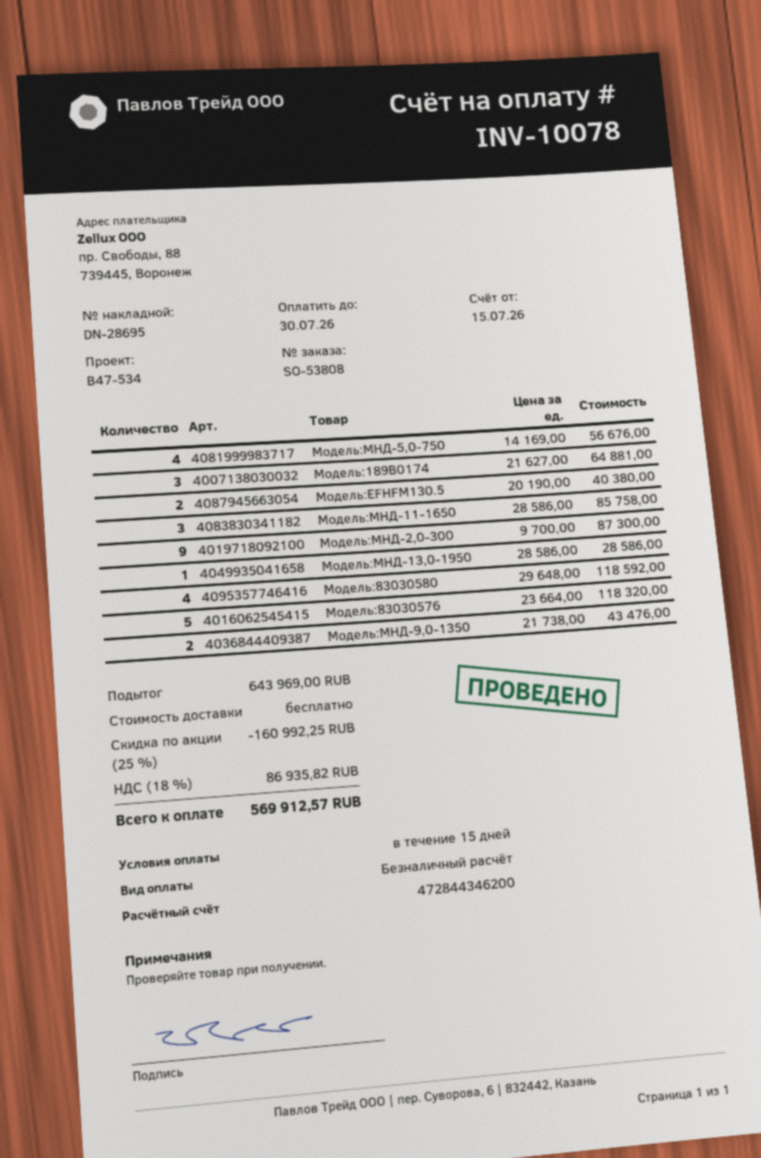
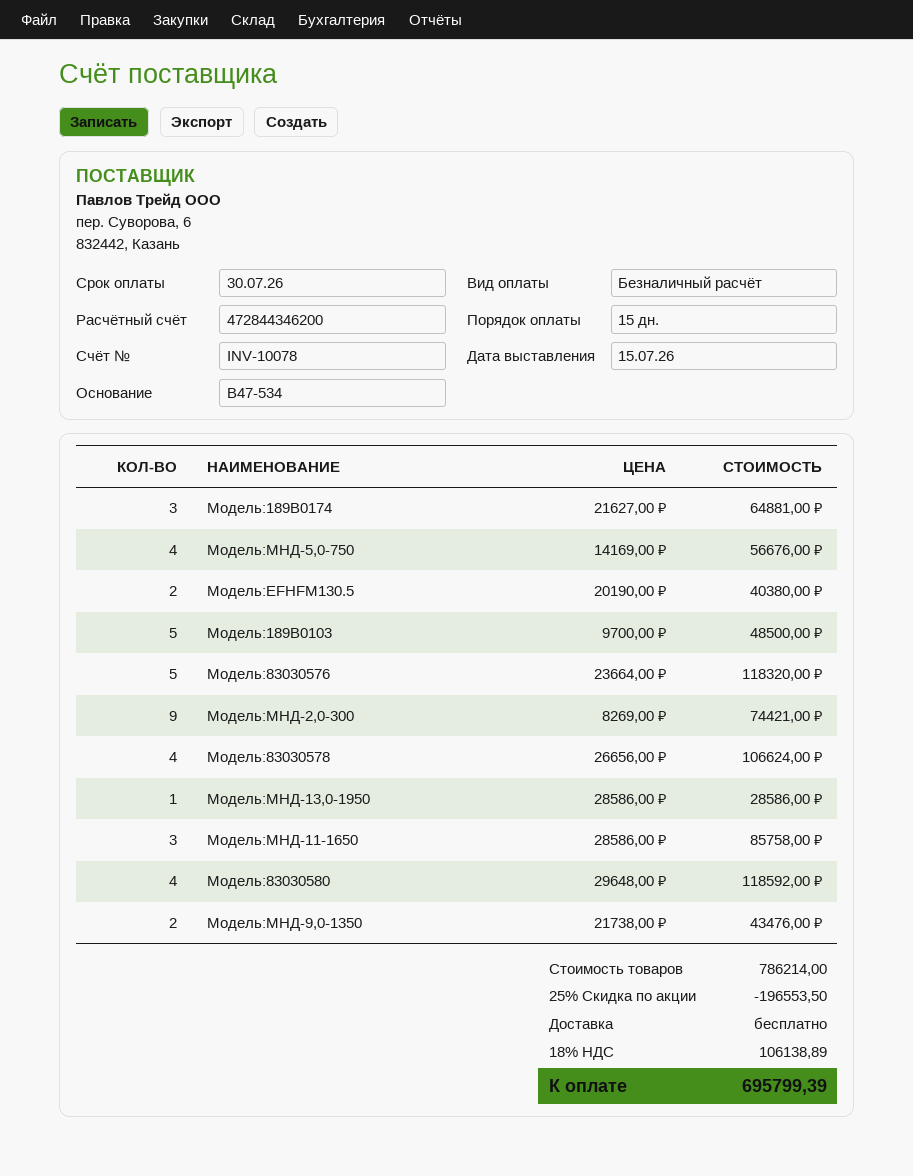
Модель:МНД-2,0-300: 9 x 9700.00 = 87300.00 -> 9 x 8269.00 = 74421.00
Модель:189B0103: none -> 5 x 9700.00 = 48500.00
Модель:83030578: none -> 4 x 26656.00 = 106624.00
subtotal: 643969.00 -> 786214.00
discount: 25% = 160992.25 -> 25% = 196553.50
tax: 18% = 86935.82 -> 18% = 106138.89
total: 569912.57 -> 695799.39

